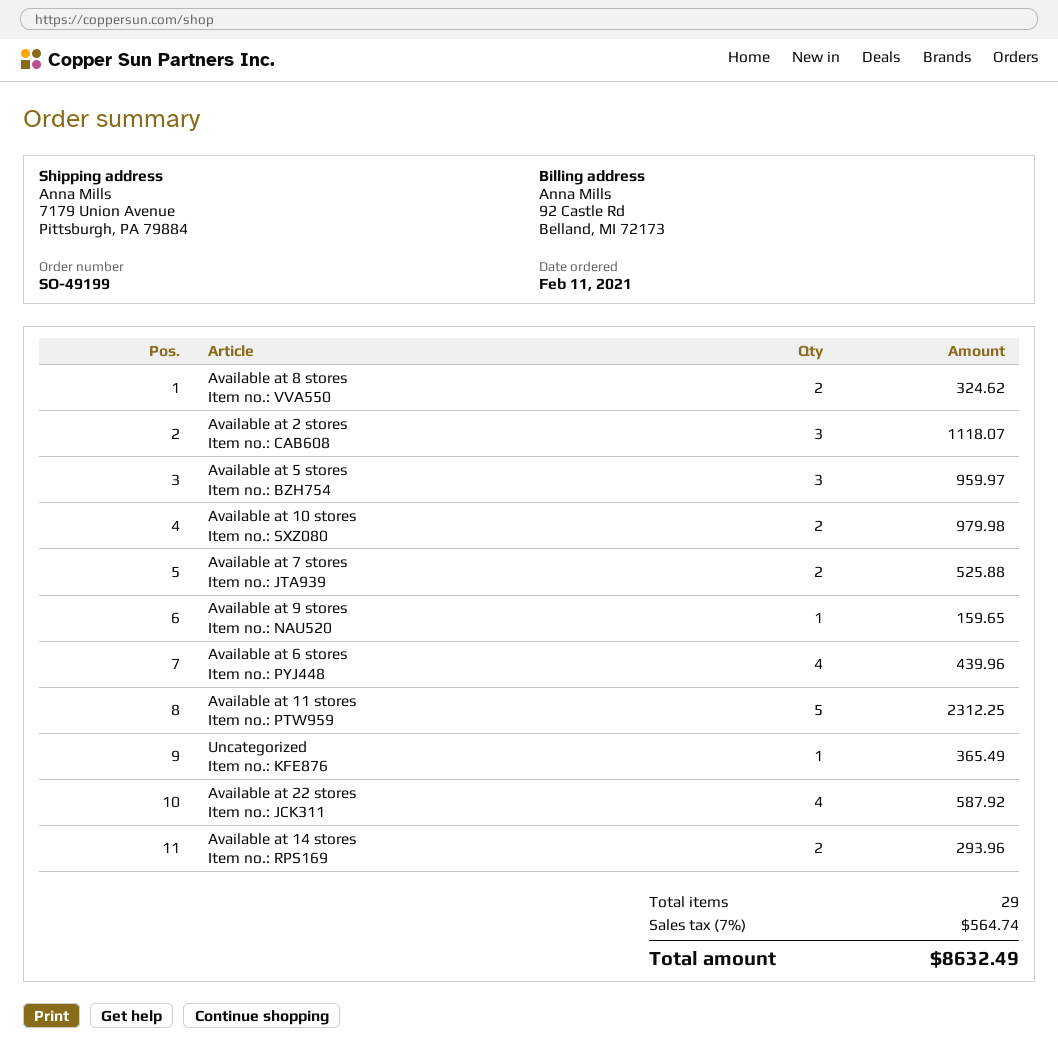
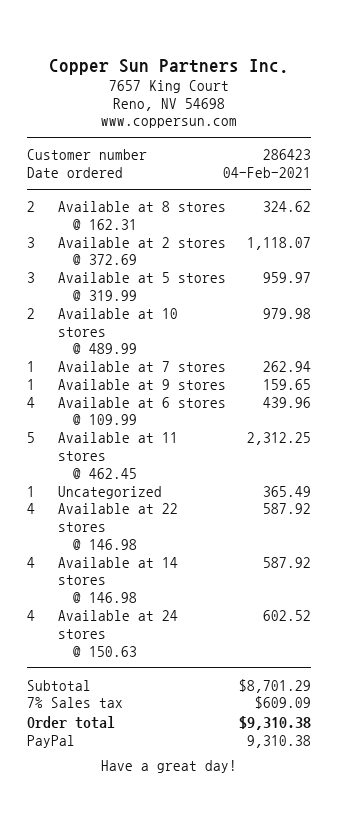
order date: 2021-02-11 -> 2021-02-04
Available at 7 stores: 2 for 525.88 -> 1 for 262.94
Available at 14 stores: 2 for 293.96 -> 4 for 587.92
Available at 24 stores: none -> 4 for 602.52
tax: 7% = 564.74 -> 7% = 609.09
total: 8632.49 -> 9310.38

